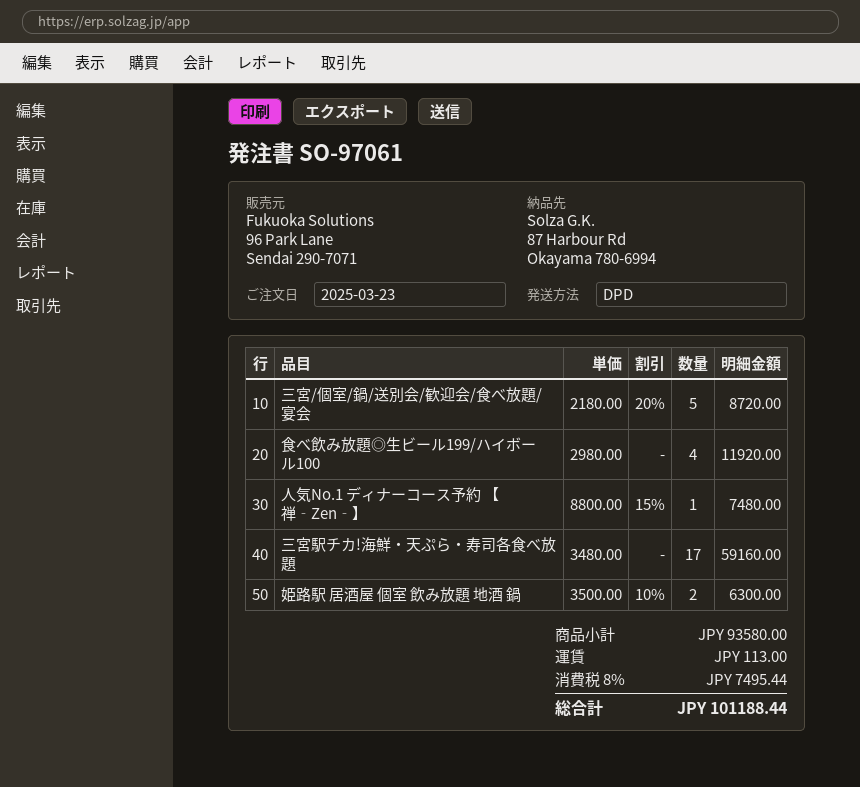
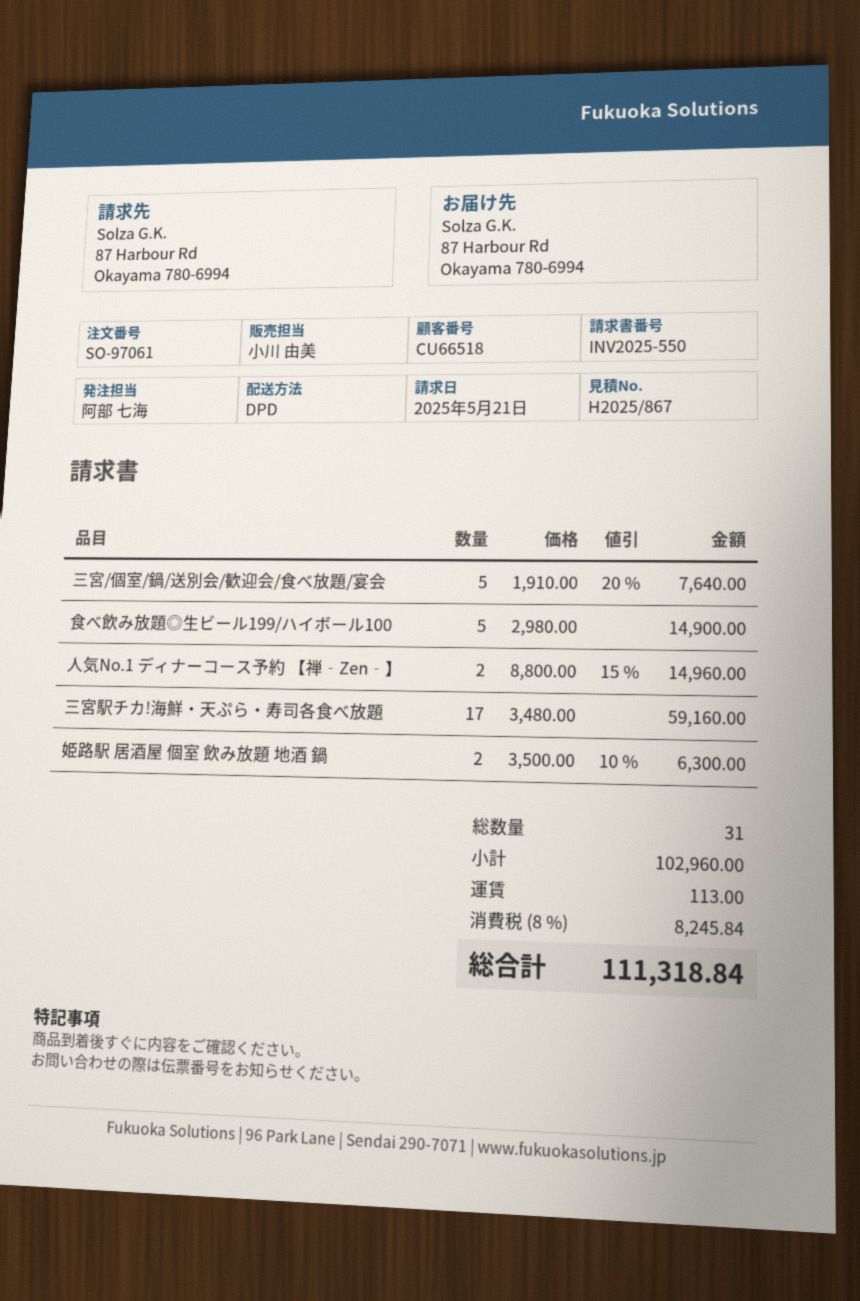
三宮/個室/鍋/送別会/歓迎会/食べ放題/宴会: 5 x 2180.00 - 20% = 8720.00 -> 5 x 1910.00 - 20% = 7640.00
食べ飲み放題◎生ビール199/ハイボール100: 4 x 2980.00 = 11920.00 -> 5 x 2980.00 = 14900.00
人気No.1 ディナーコース予約 【禅‐Zen‐】: 1 x 8800.00 - 15% = 7480.00 -> 2 x 8800.00 - 15% = 14960.00
subtotal: 93580.00 -> 102960.00
tax: 8% = 7495.44 -> 8% = 8245.84
total: 101188.44 -> 111318.84

